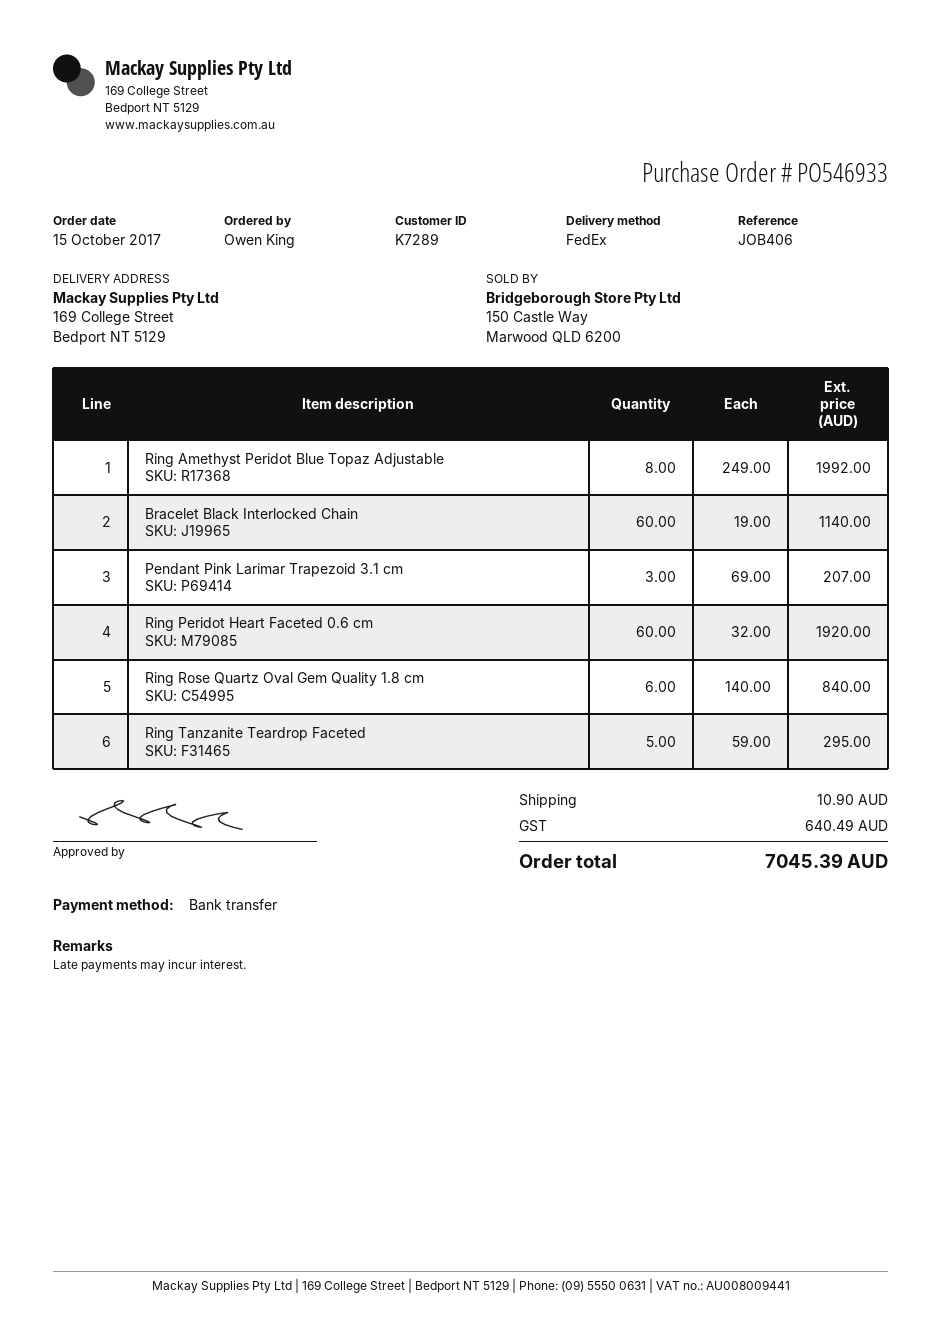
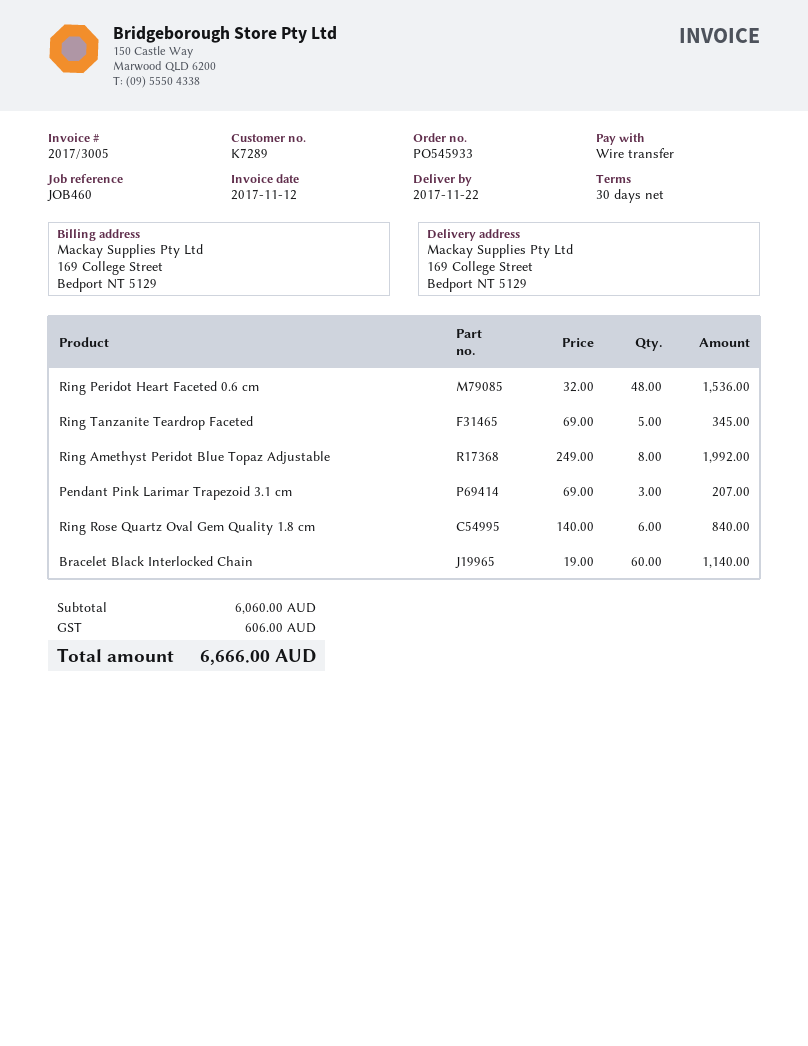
order number: PO546933 -> PO545933
reference: JOB406 -> JOB460
Ring Peridot Heart Faceted 0.6 cm: 60 x 32.00 = 1920.00 -> 48 x 32.00 = 1536.00
Ring Tanzanite Teardrop Faceted: 5 x 59.00 = 295.00 -> 5 x 69.00 = 345.00
shipping: 10.90 -> none
tax: 640.49 -> 606.00
total: 7045.39 -> 6666.00

